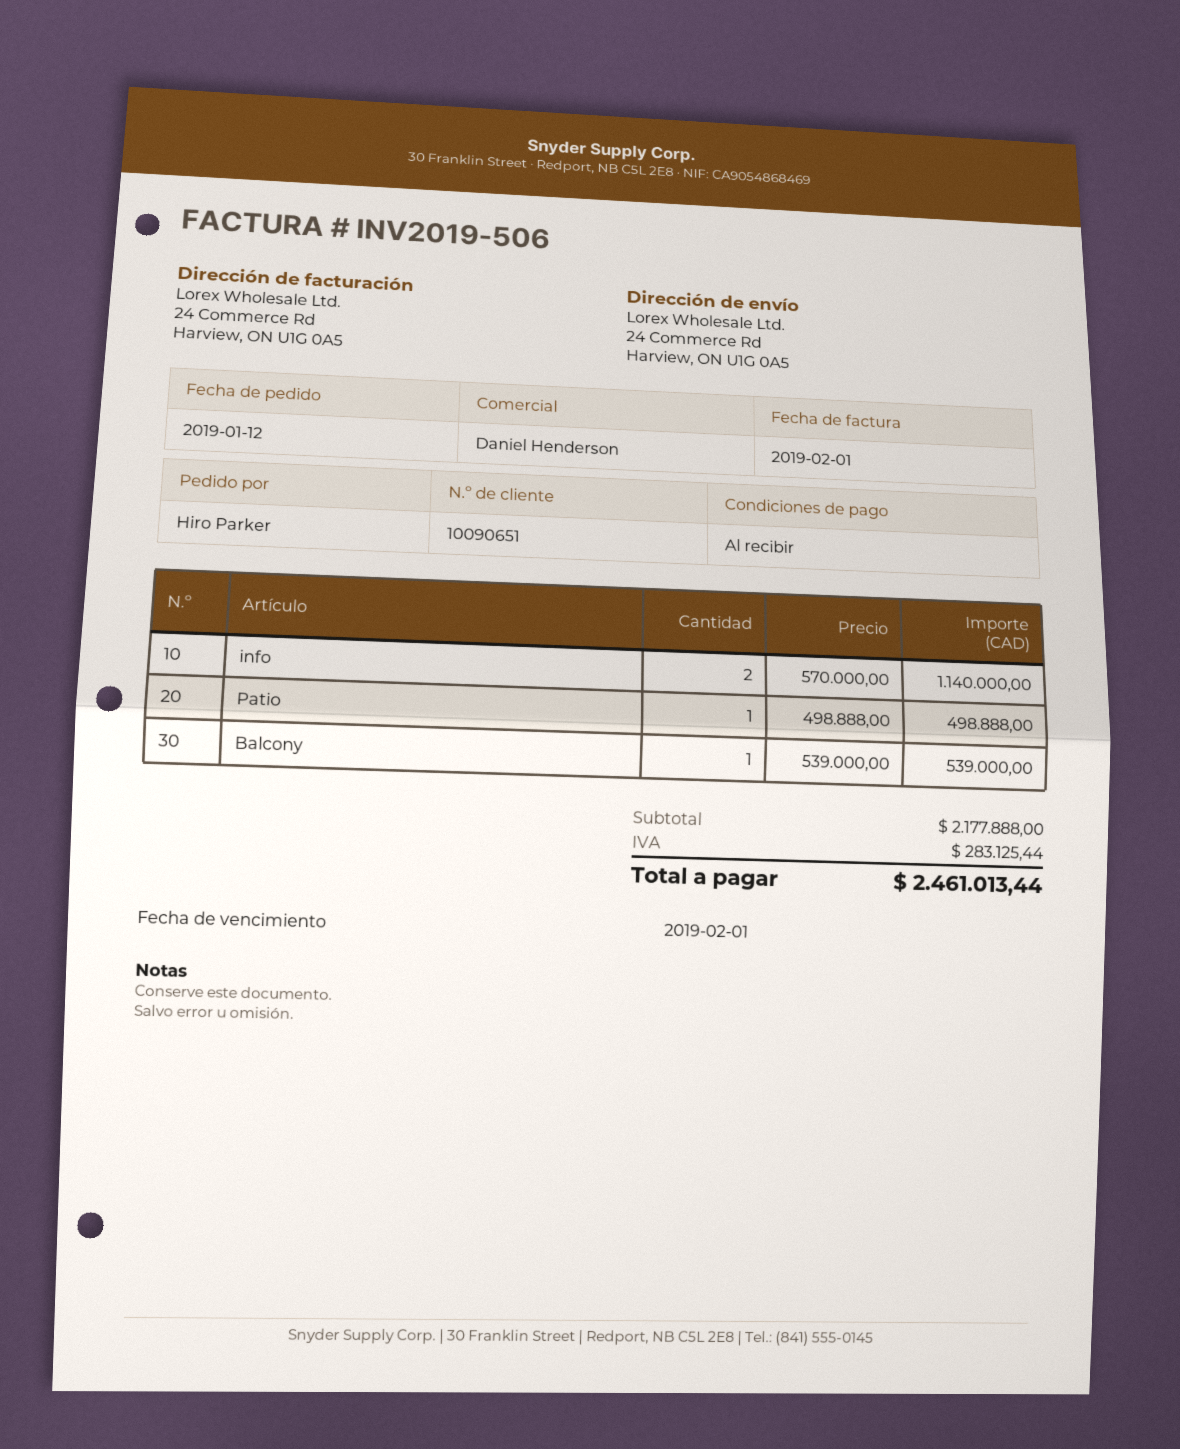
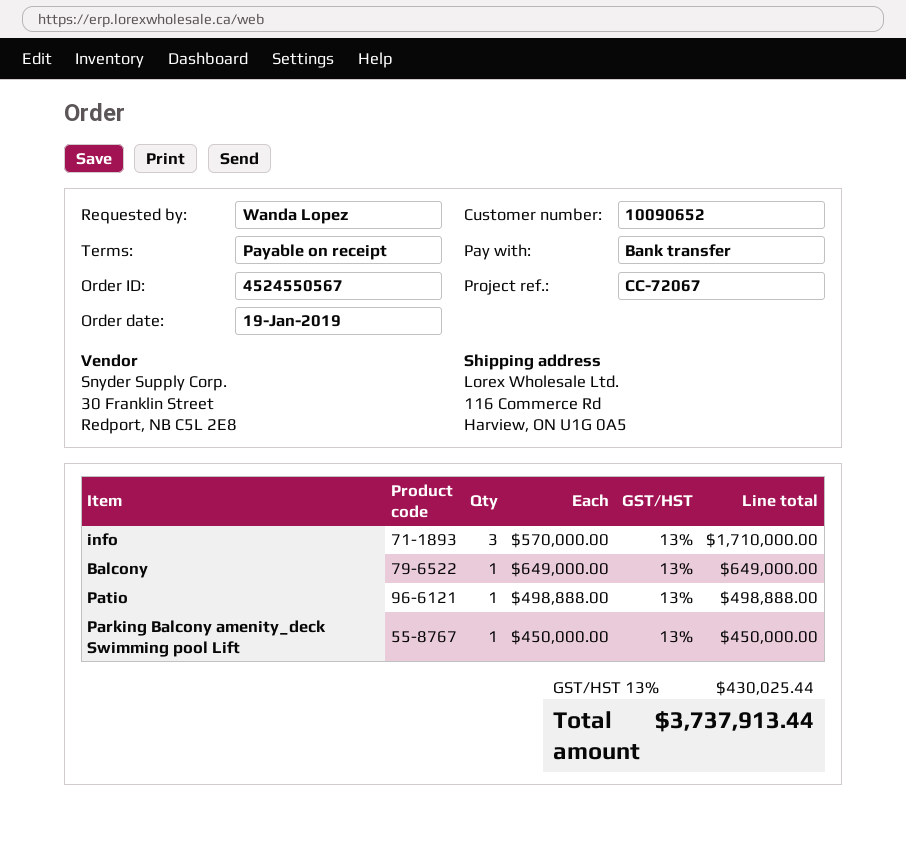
order date: 2019-01-12 -> 2019-01-19
customer number: 10090651 -> 10090652
ordered by: Hiro Parker -> Wanda Lopez
ship to: 24 Commerce Rd, Harview, ON U1G 0A5 -> 116 Commerce Rd, Harview, ON U1G 0A5
info: 2 x 570000.00 = 1140000.00 -> 3 x 570000.00 = 1710000.00
Balcony: 1 x 539000.00 = 539000.00 -> 1 x 649000.00 = 649000.00
Parking Balcony amenity_deck Swimming pool Lift: none -> 1 x 450000.00 = 450000.00
tax: 283125.44 -> 430025.44
total: 2461013.44 -> 3737913.44

